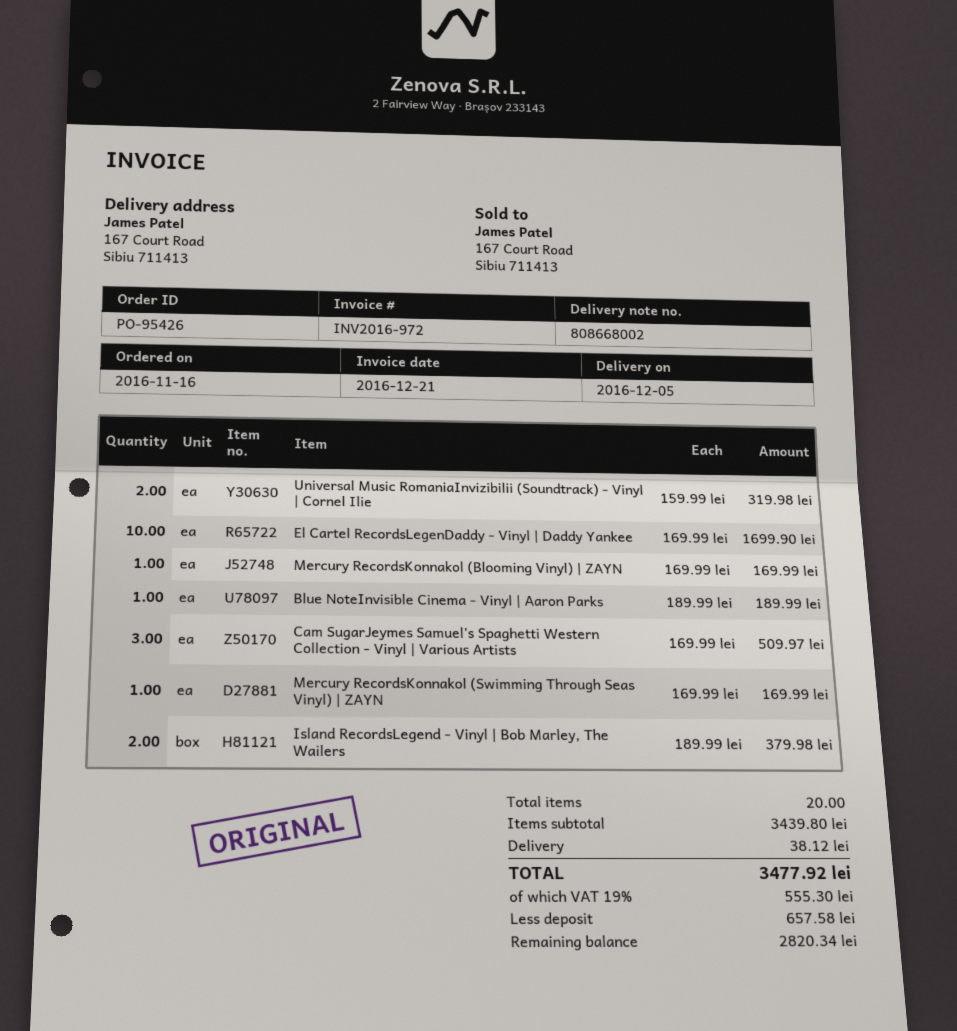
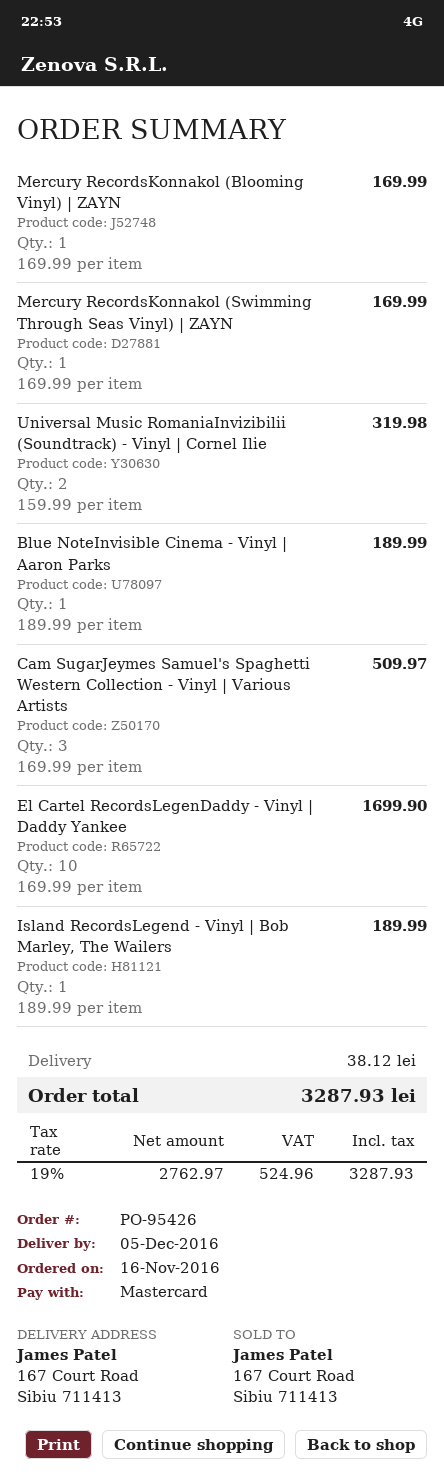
Island RecordsLegend - Vinyl | Bob Marley, The Wailers: 2 x 189.99 = 379.98 -> 1 x 189.99 = 189.99
tax: 19% = 555.30 -> 19% = 524.96
total: 3477.92 -> 3287.93

